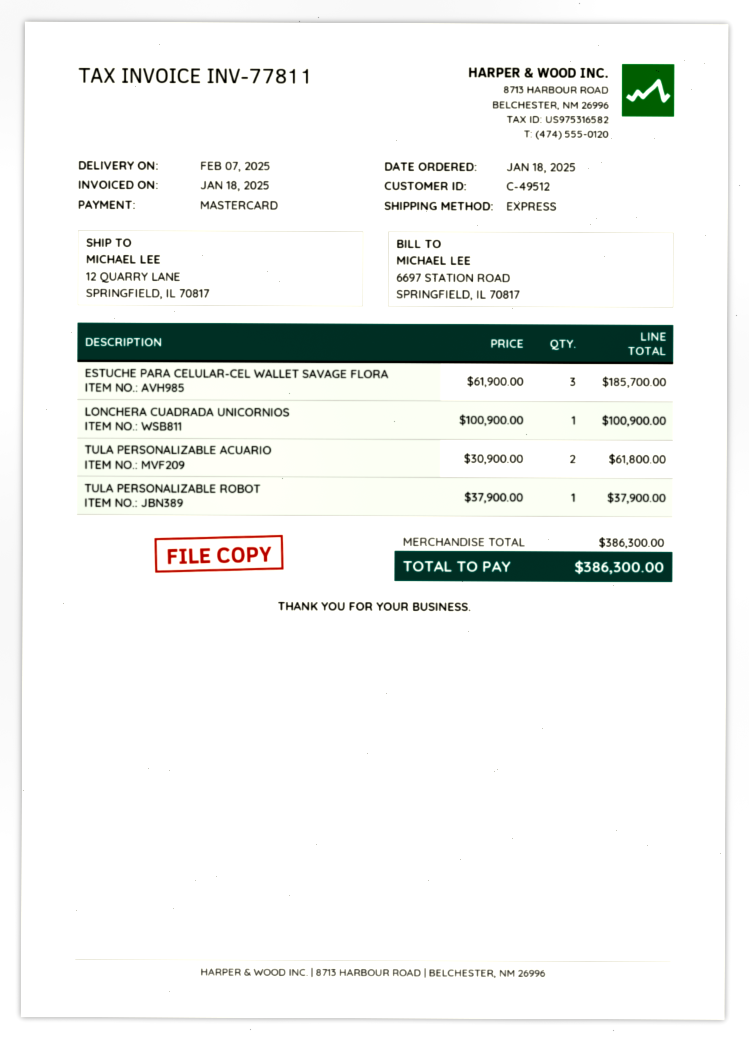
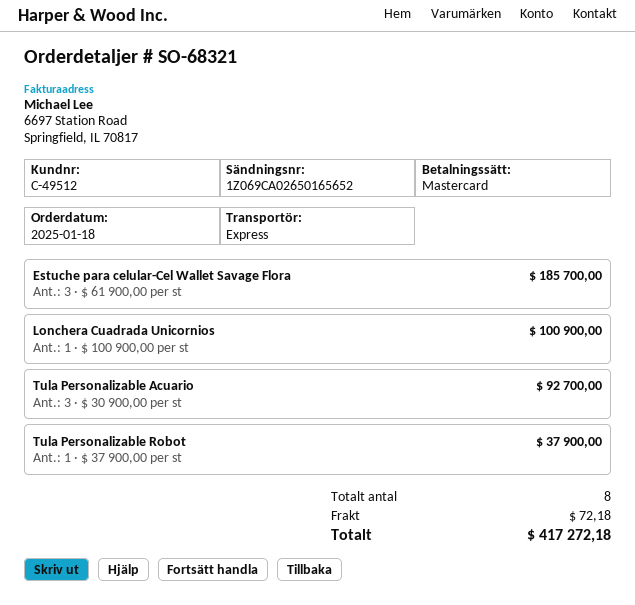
TULA PERSONALIZABLE ACUARIO: 2 x 30900.00 = 61800.00 -> 3 x 30900.00 = 92700.00
shipping: none -> 72.18
total: 386300.00 -> 417272.18

